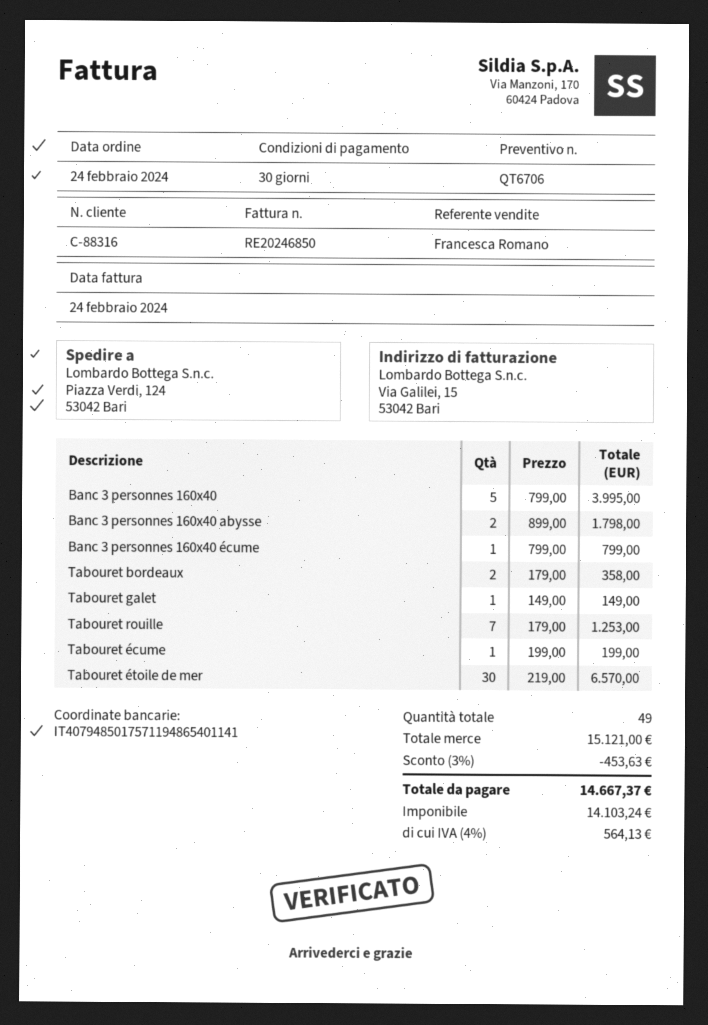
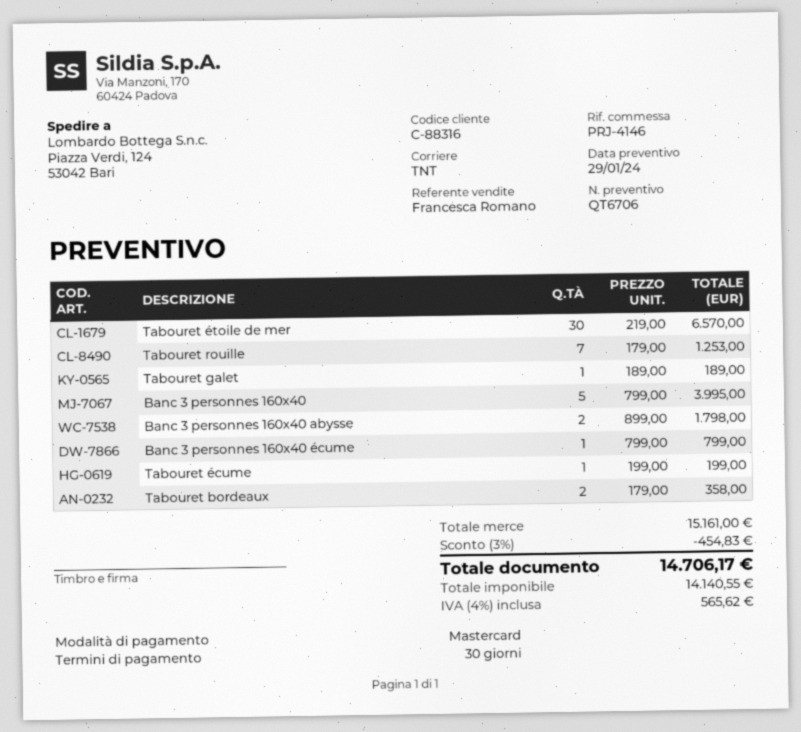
Tabouret galet: 1 x 149.00 = 149.00 -> 1 x 189.00 = 189.00
subtotal: 15121.00 -> 15161.00
discount: 3% = 453.63 -> 3% = 454.83
net: 14103.24 -> 14140.55
tax: 4% = 564.13 -> 4% = 565.62
total: 14667.37 -> 14706.17

